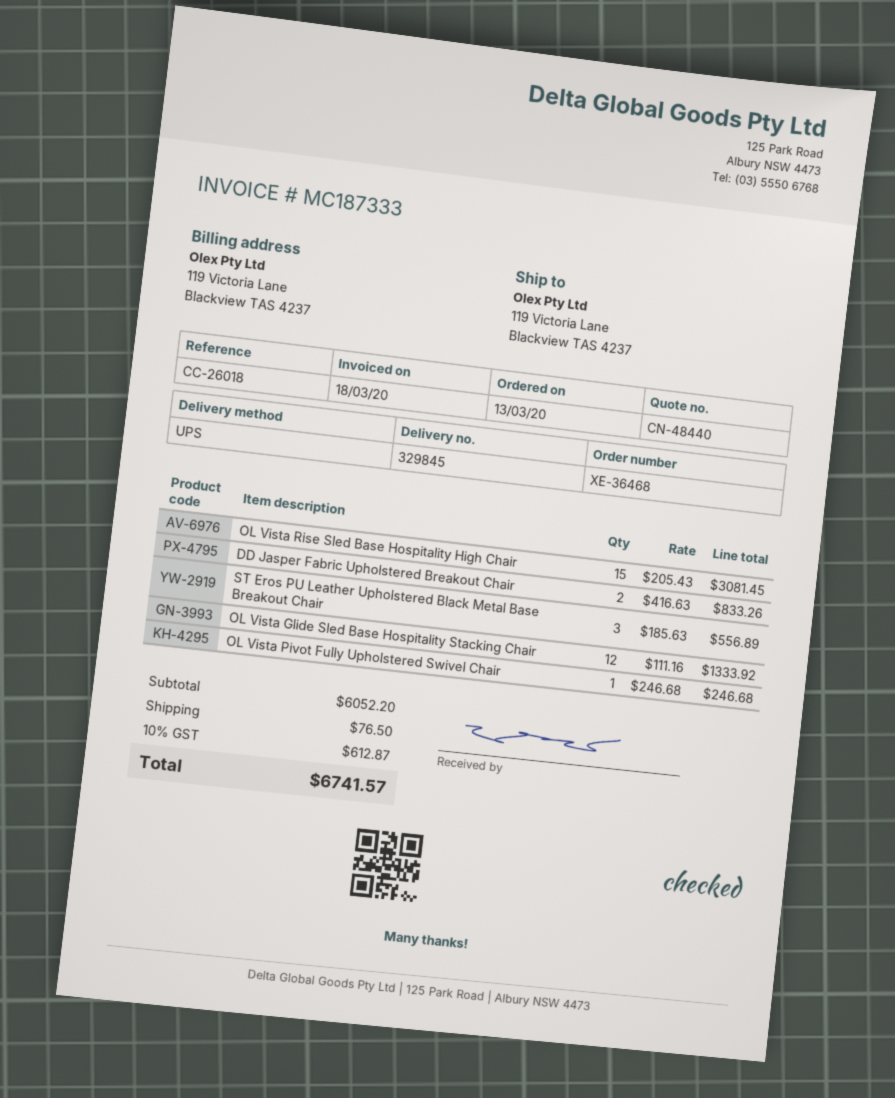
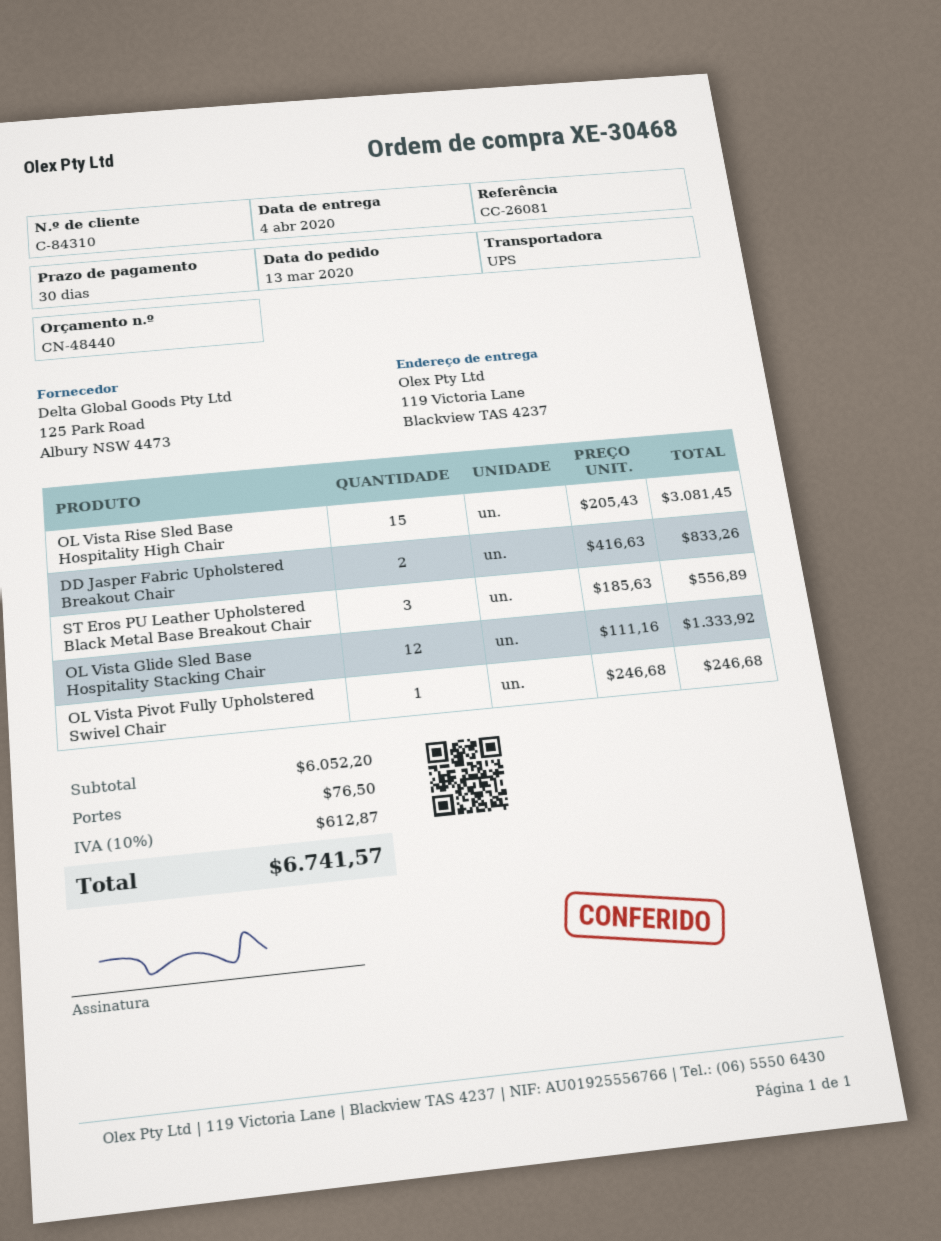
order number: XE-36468 -> XE-30468
reference: CC-26018 -> CC-26081

